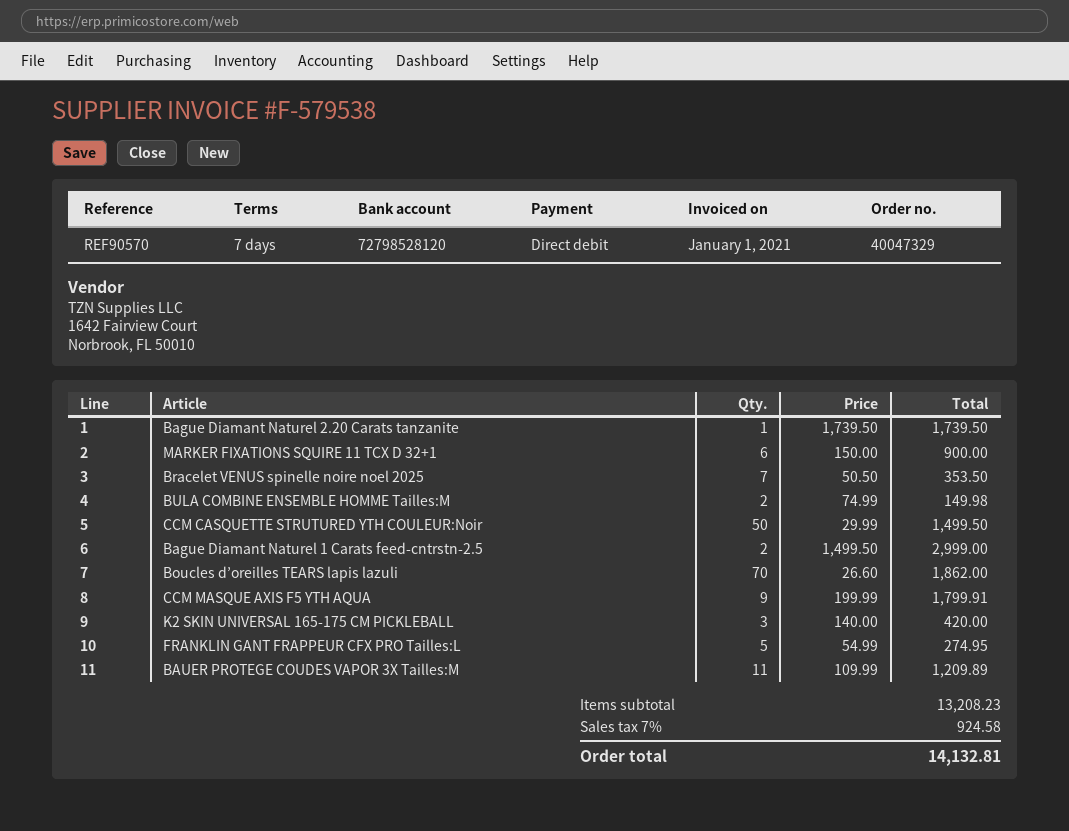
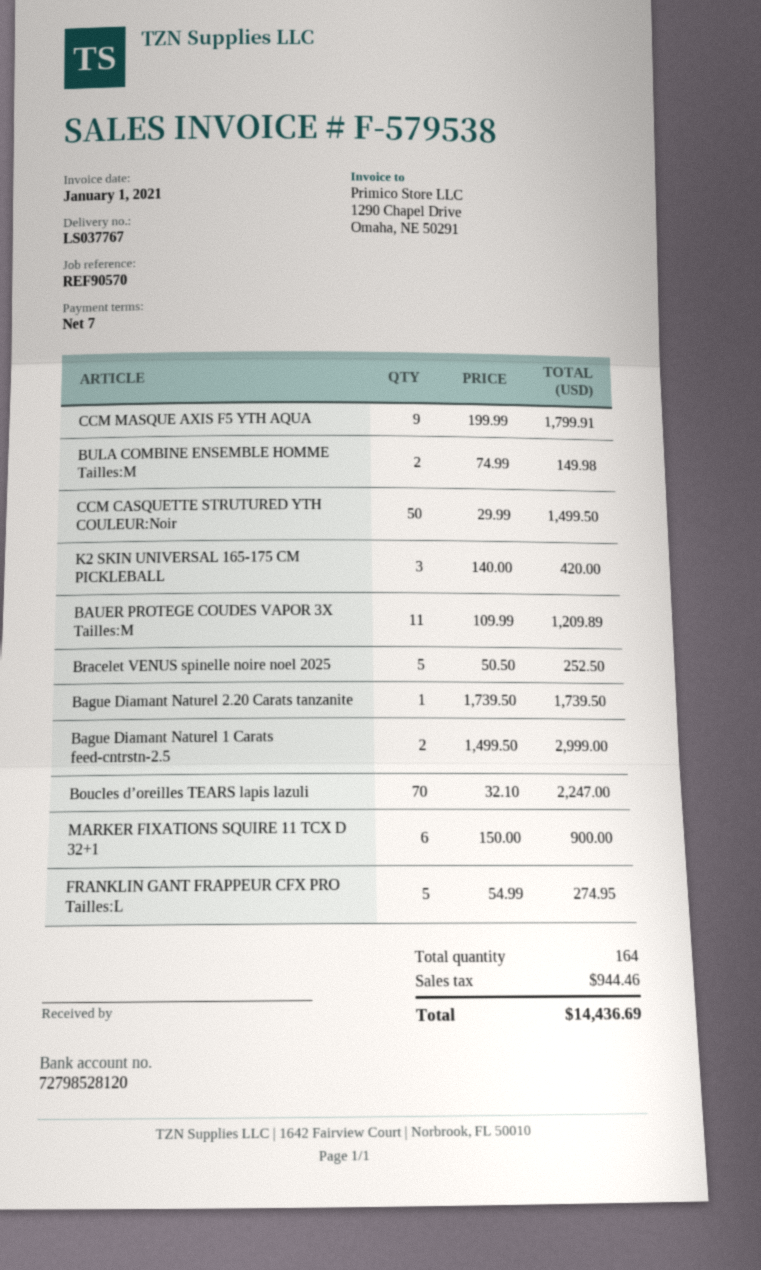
Bracelet VENUS spinelle noire noel 2025: 7 x 50.50 = 353.50 -> 5 x 50.50 = 252.50
Boucles d’oreilles TEARS lapis lazuli: 70 x 26.60 = 1862.00 -> 70 x 32.10 = 2247.00
tax: 924.58 -> 944.46
total: 14132.81 -> 14436.69

